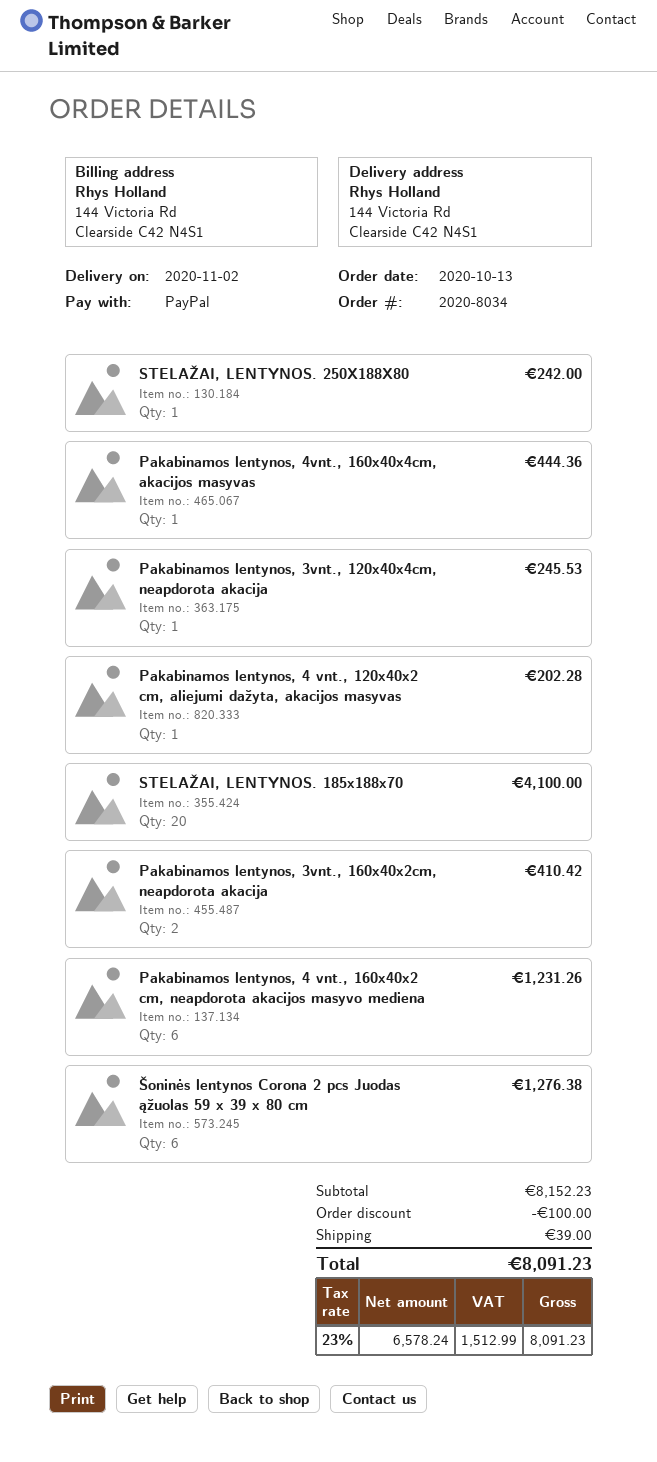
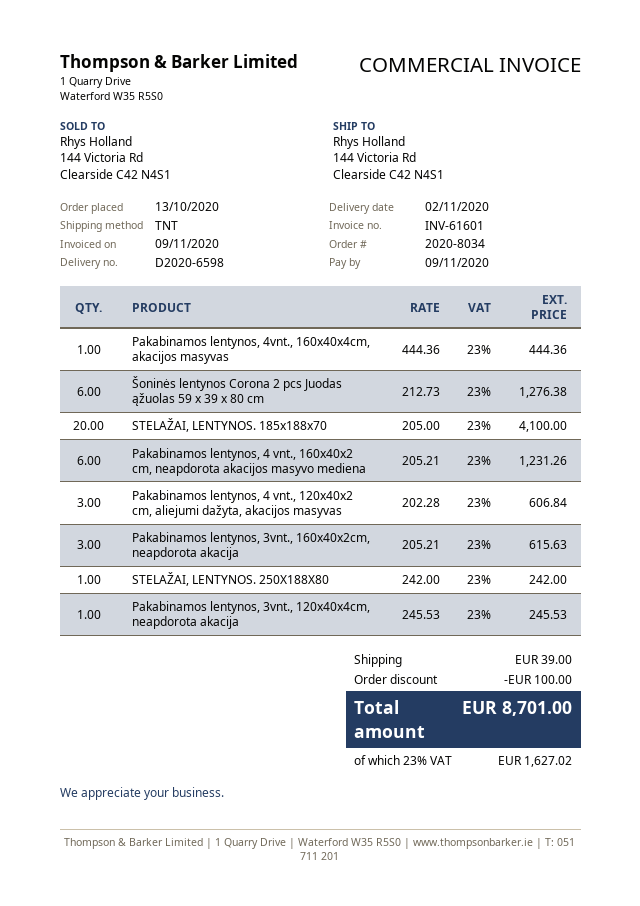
Pakabinamos lentynos, 4 vnt., 120x40x2 cm, aliejumi dažyta, akacijos masyvas: 1 for 202.28 -> 3 for 606.84
Pakabinamos lentynos, 3vnt., 160x40x2cm, neapdorota akacija: 2 for 410.42 -> 3 for 615.63
tax: 23% = 1512.99 -> 23% = 1627.02
total: 8091.23 -> 8701.00

